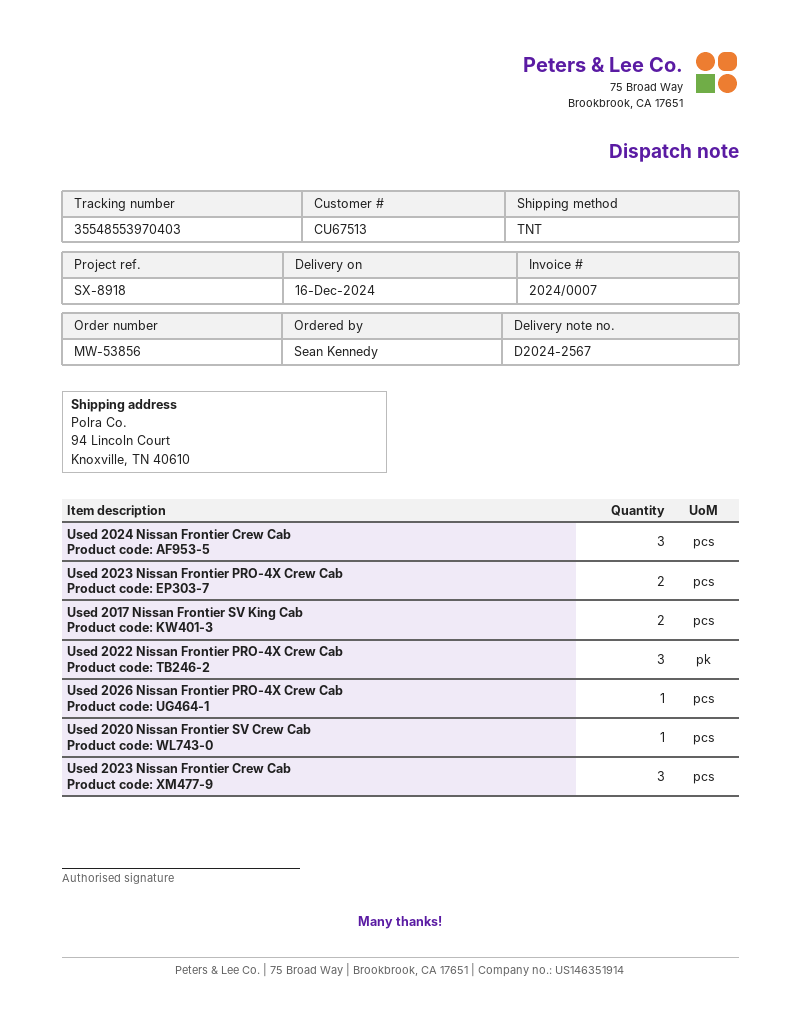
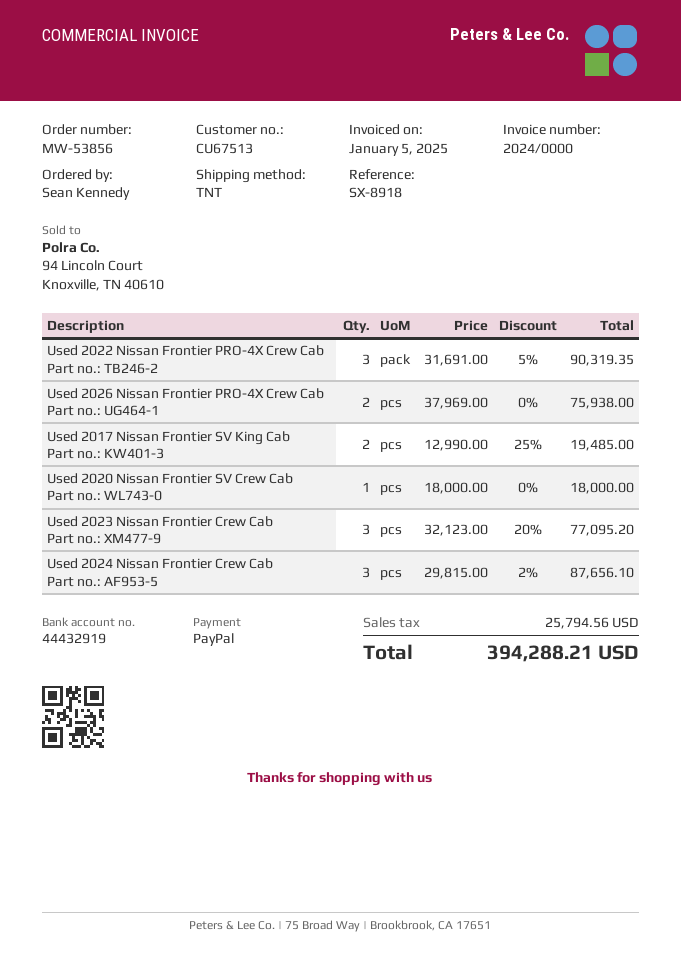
invoice number: 2024/0007 -> 2024/0000
Used 2023 Nissan Frontier PRO-4X Crew Cab: 2 -> none
Used 2026 Nissan Frontier PRO-4X Crew Cab: 1 -> 2

